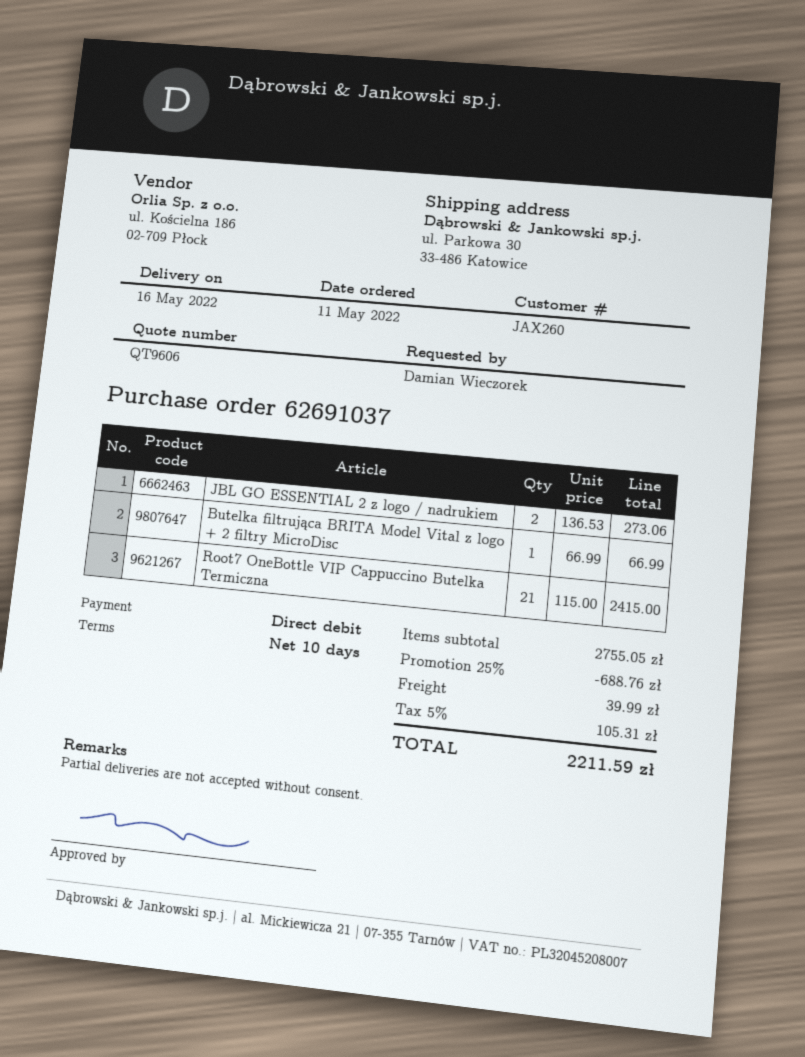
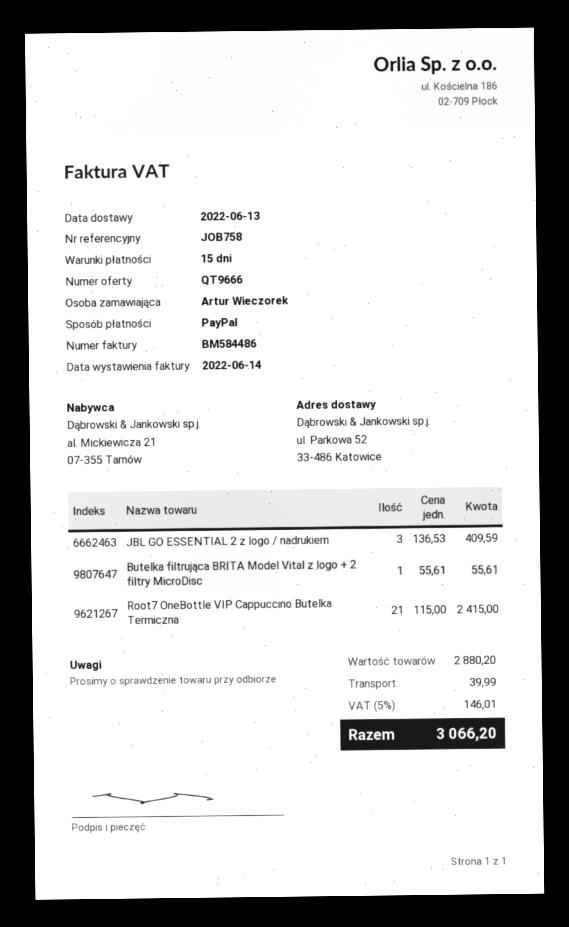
quote number: QT9606 -> QT9666
delivery date: 2022-05-16 -> 2022-06-13
payment terms: 10 days -> 15 days
ordered by: Damian Wieczorek -> Artur Wieczorek
payment method: direct debit -> PayPal
ship to: ul. Parkowa 30, 33-486 Katowice -> ul. Parkowa 52, 33-486 Katowice
JBL GO ESSENTIAL 2 z logo / nadrukiem: 2 x 136.53 = 273.06 -> 3 x 136.53 = 409.59
Butelka filtrująca BRITA Model Vital z logo + 2 filtry MicroDisc: 1 x 66.99 = 66.99 -> 1 x 55.61 = 55.61
subtotal: 2755.05 -> 2880.20
discount: 25% = 688.76 -> none
tax: 5% = 105.31 -> 5% = 146.01
total: 2211.59 -> 3066.20

